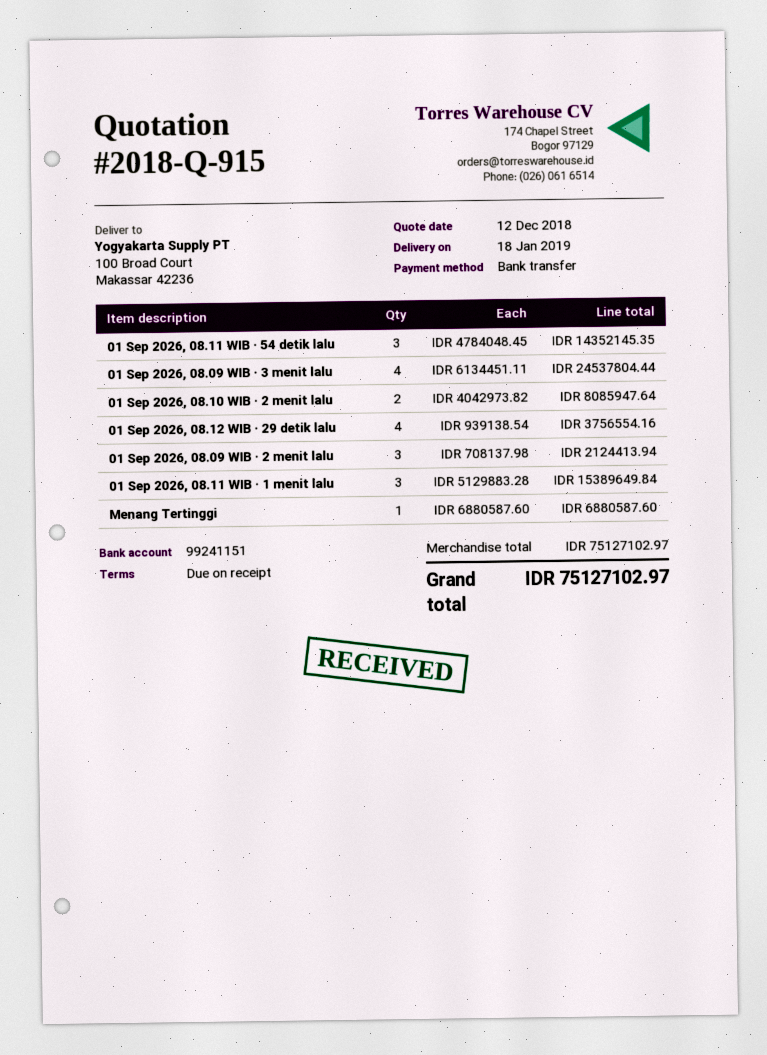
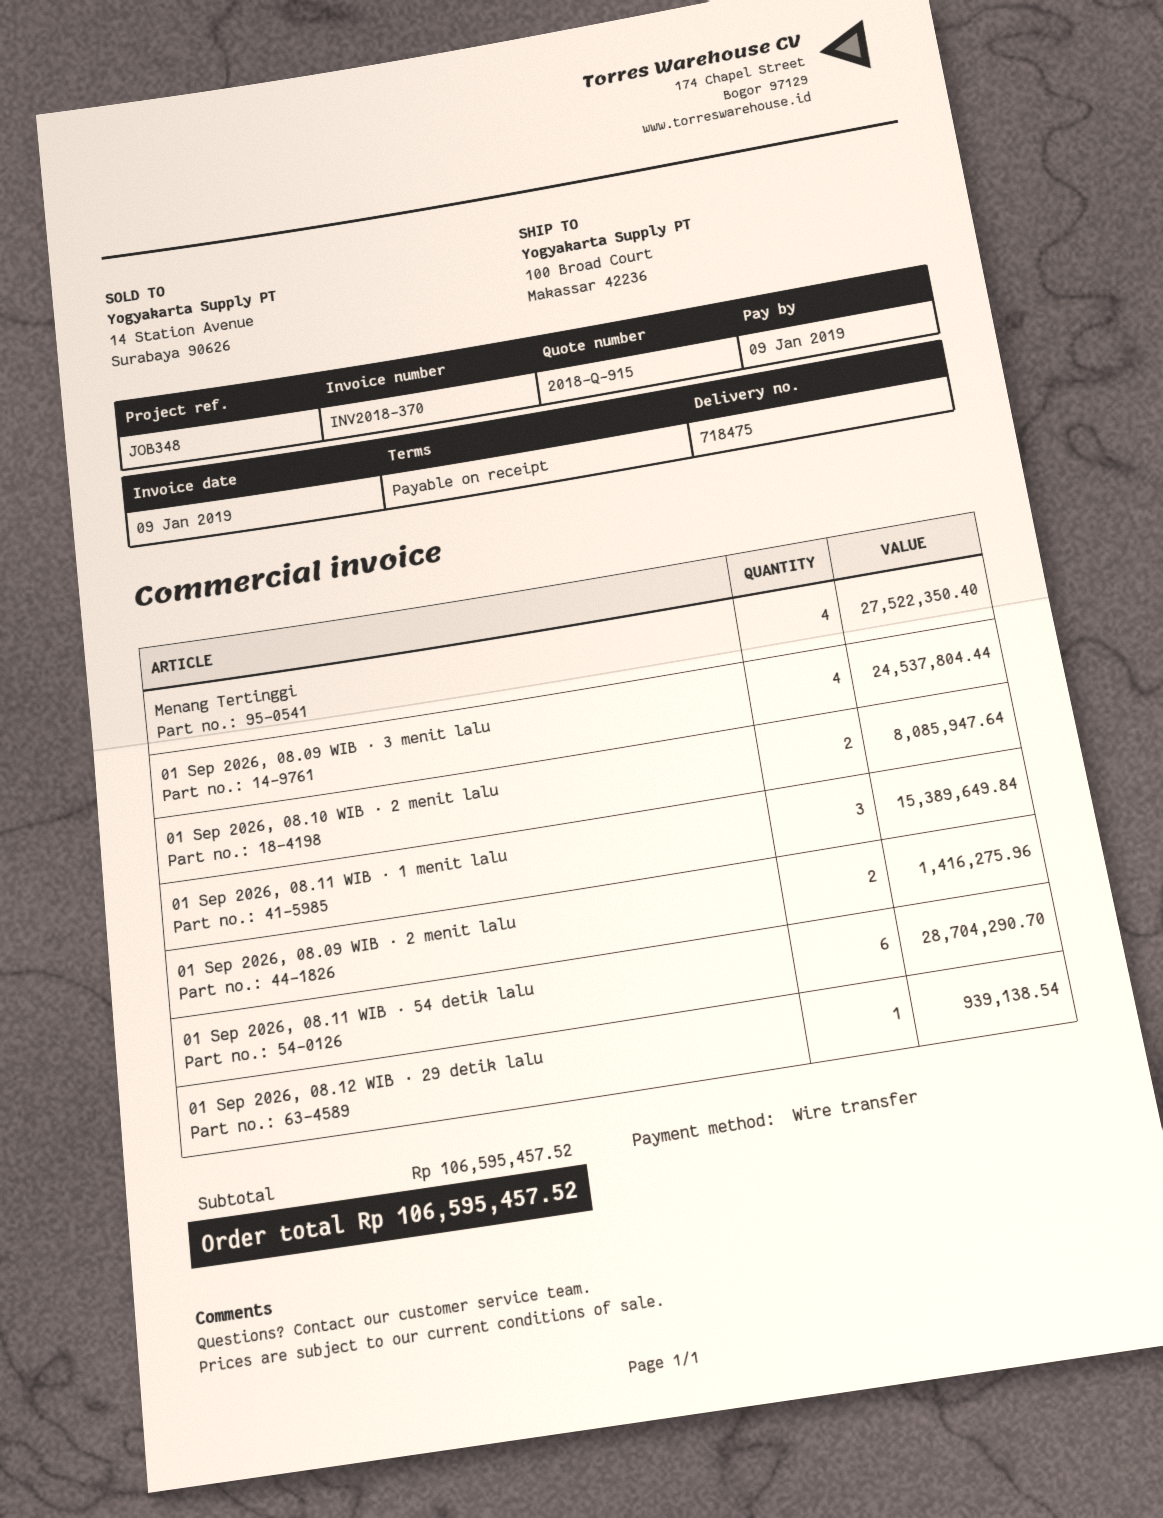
01 Sep 2026, 08.11 WIB · 54 detik lalu: 3 for 14352145.35 -> 6 for 28704290.70
01 Sep 2026, 08.12 WIB · 29 detik lalu: 4 for 3756554.16 -> 1 for 939138.54
01 Sep 2026, 08.09 WIB · 2 menit lalu: 3 for 2124413.94 -> 2 for 1416275.96
Menang Tertinggi: 1 for 6880587.60 -> 4 for 27522350.40
subtotal: 75127102.97 -> 106595457.52
total: 75127102.97 -> 106595457.52

